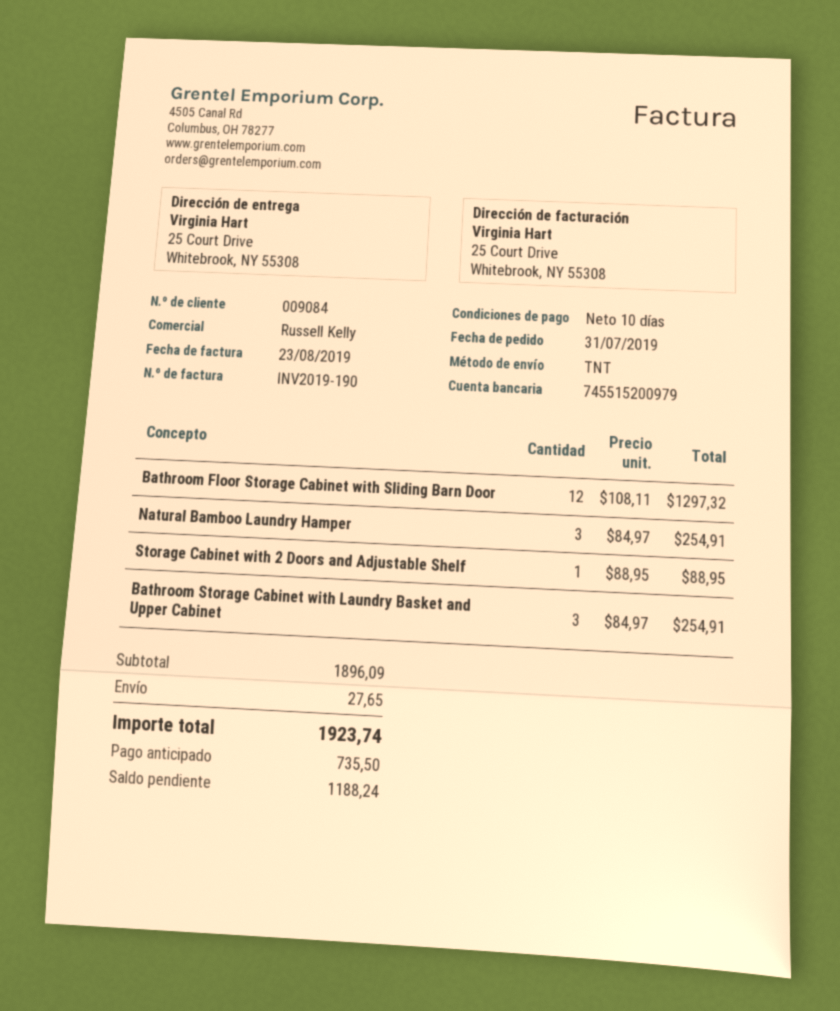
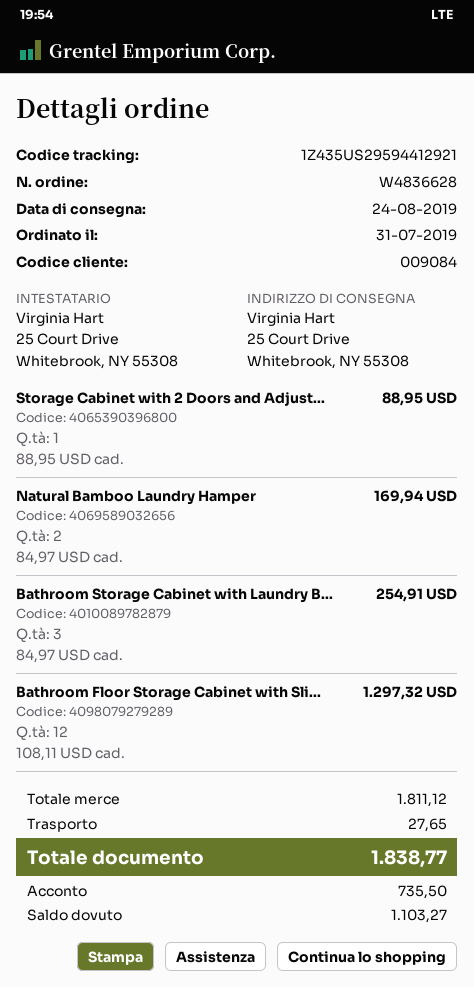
Natural Bamboo Laundry Hamper: 3 x 84.97 = 254.91 -> 2 x 84.97 = 169.94
subtotal: 1896.09 -> 1811.12
total: 1923.74 -> 1838.77
balance: 1188.24 -> 1103.27

